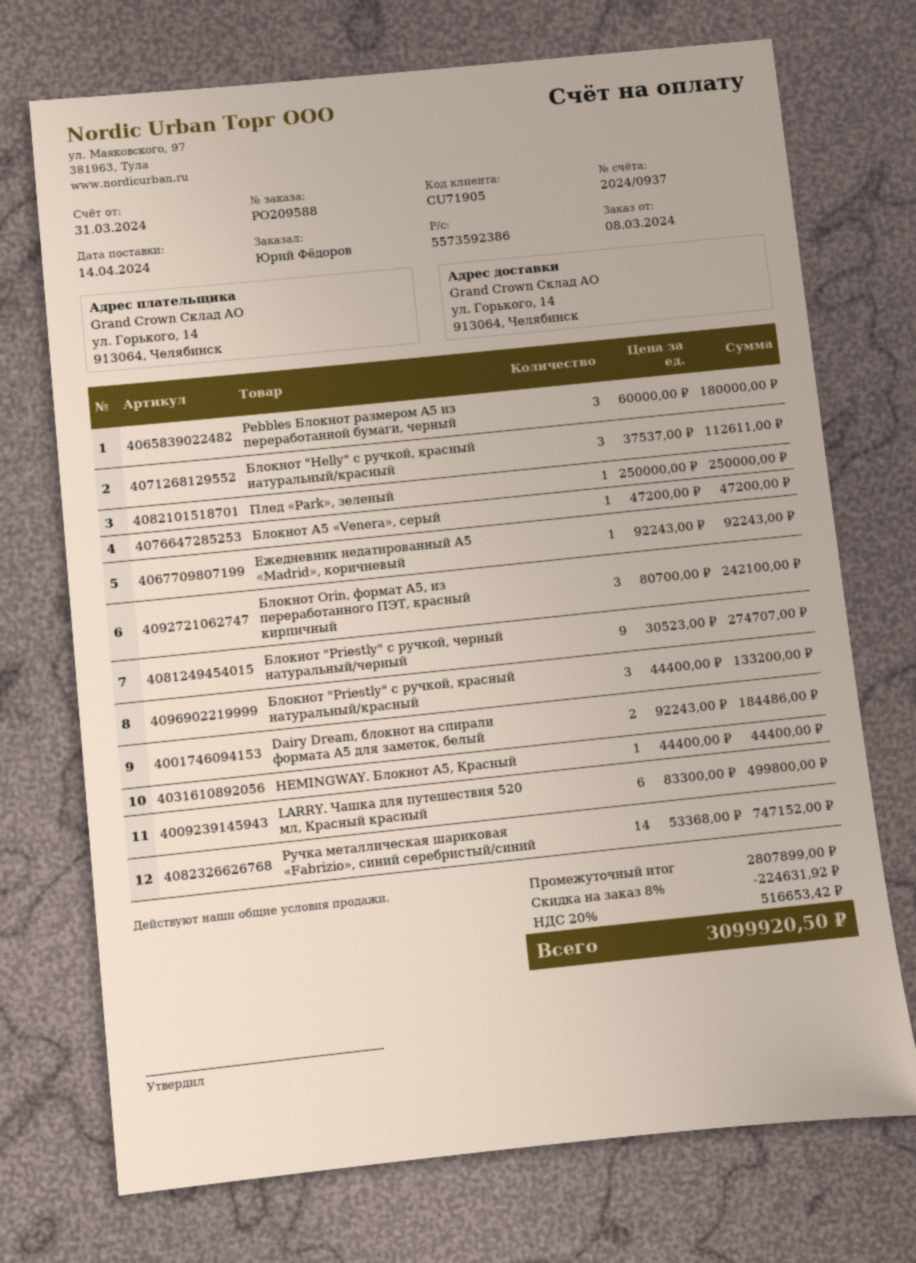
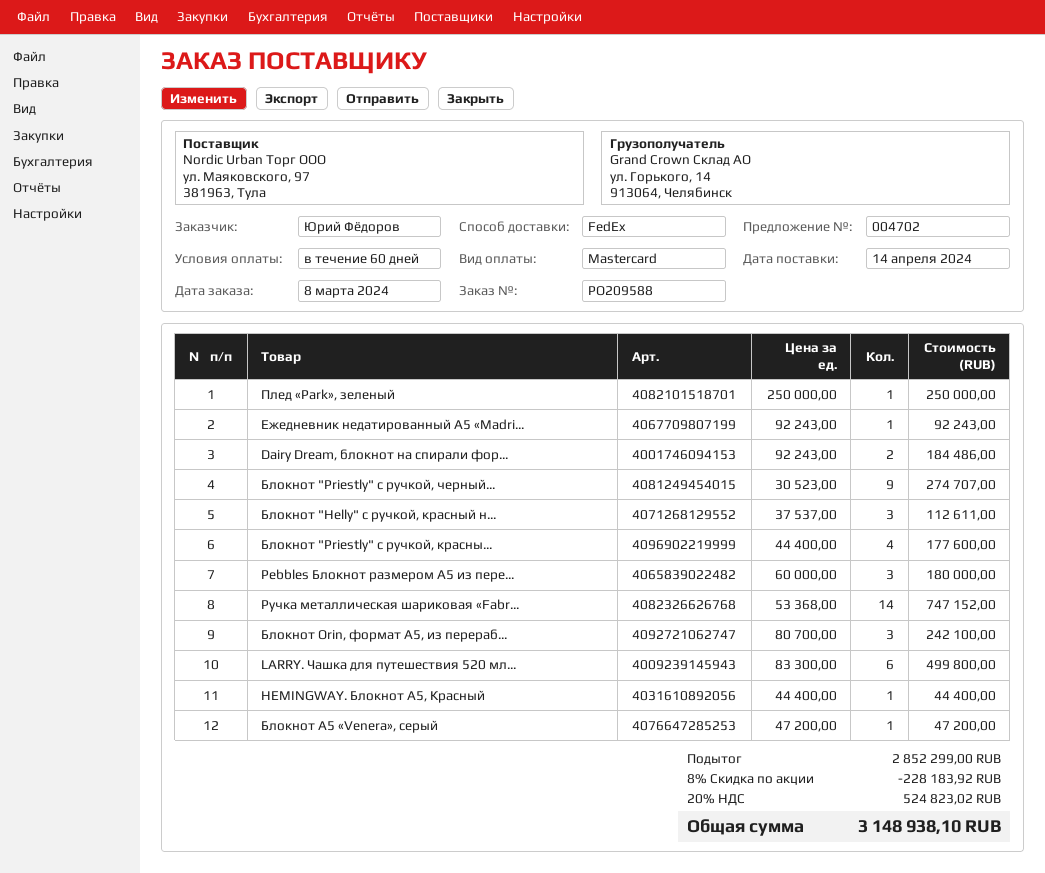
Блокнот "Priestly" с ручкой, красный натуральный/красный: 3 x 44400.00 = 133200.00 -> 4 x 44400.00 = 177600.00
subtotal: 2807899.00 -> 2852299.00
discount: 8% = 224631.92 -> 8% = 228183.92
tax: 20% = 516653.42 -> 20% = 524823.02
total: 3099920.50 -> 3148938.10

